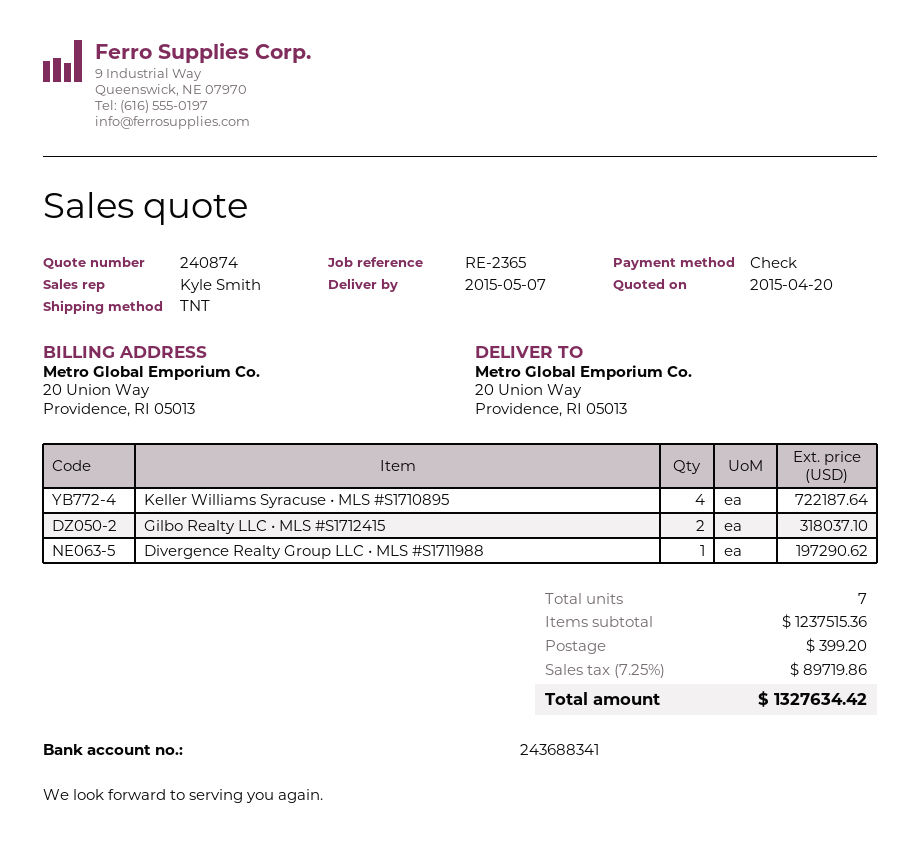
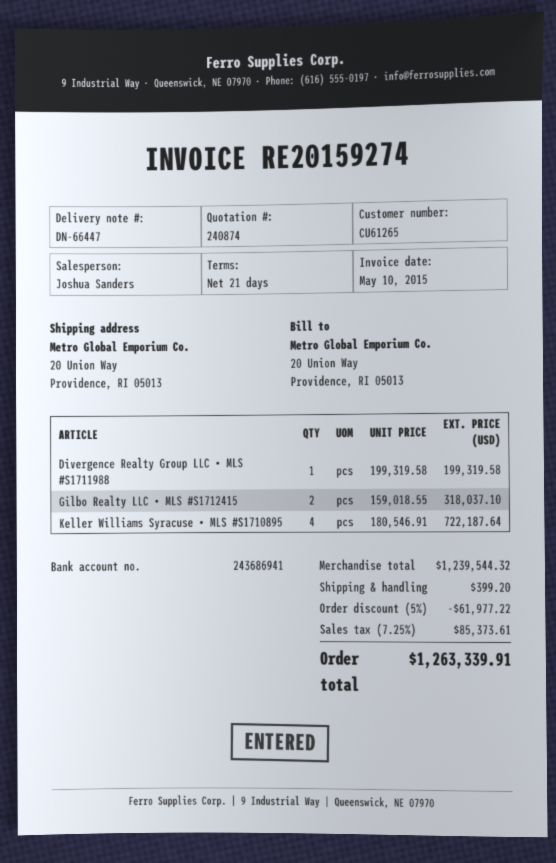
sales rep: Kyle Smith -> Joshua Sanders
bank account: 243688341 -> 243686941
Divergence Realty Group LLC • MLS #S1711988: 1 for 197290.62 -> 1 for 199319.58
subtotal: 1237515.36 -> 1239544.32
discount: none -> 5% = 61977.22
tax: 7.25% = 89719.86 -> 7.25% = 85373.61
total: 1327634.42 -> 1263339.91

